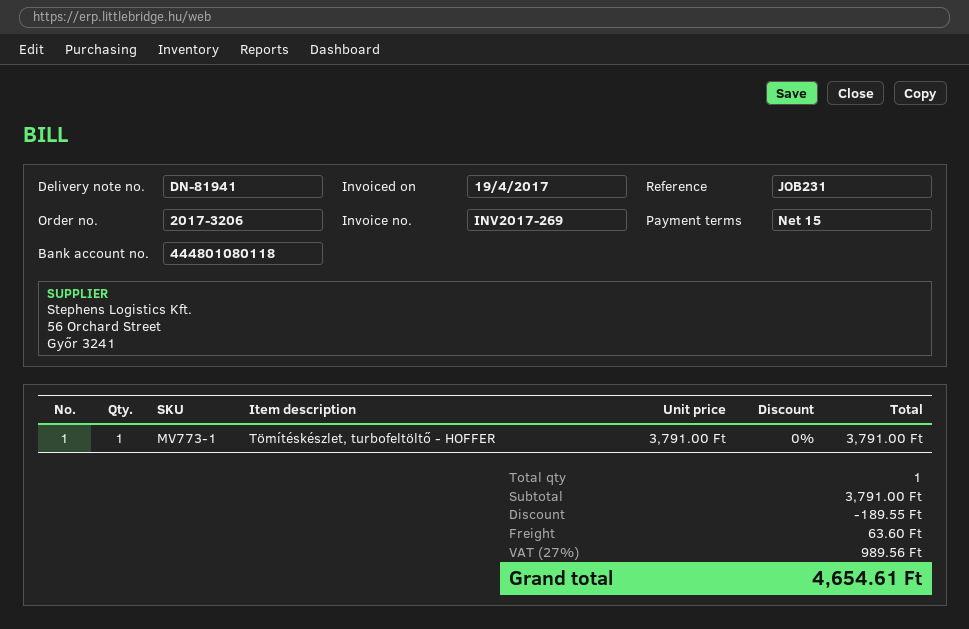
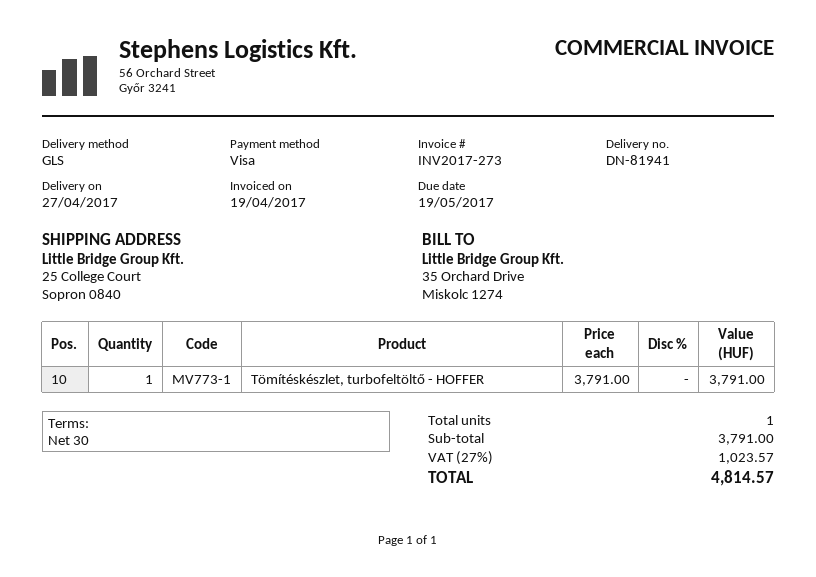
invoice number: INV2017-269 -> INV2017-273
payment terms: 15 days -> 30 days
discount: 189.55 -> none
shipping: 63.60 -> none
tax: 27% = 989.56 -> 27% = 1023.57
total: 4654.61 -> 4814.57

